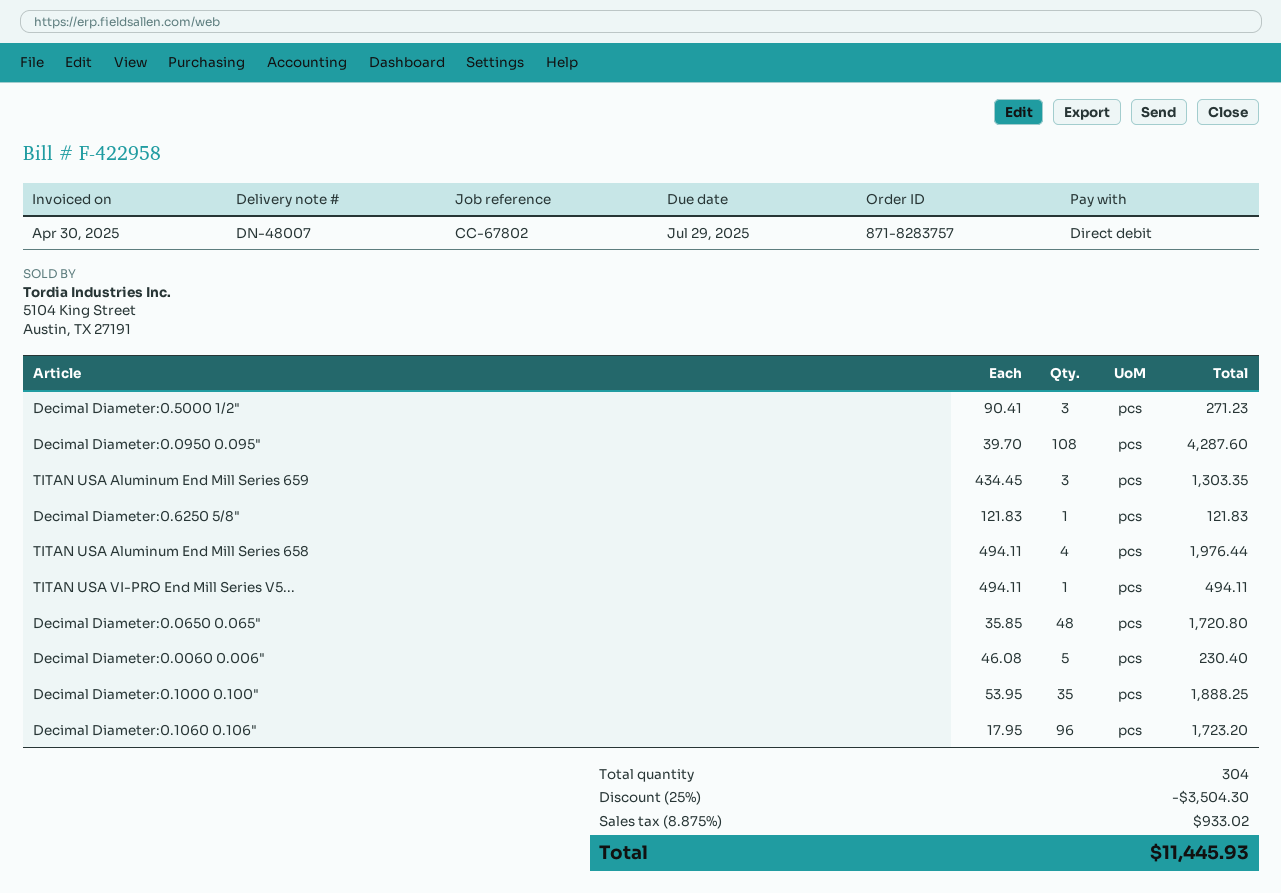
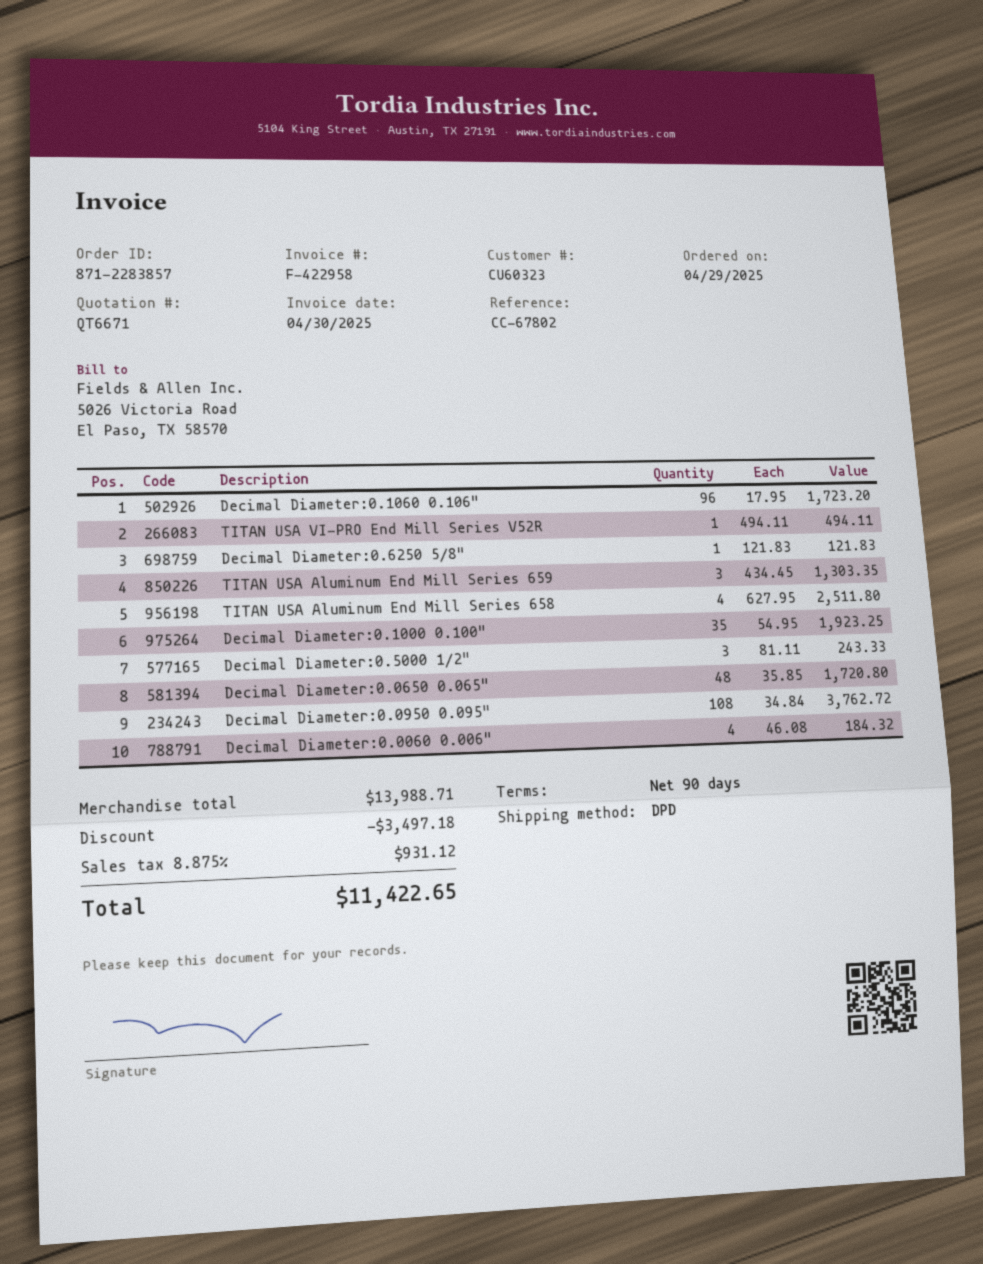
order number: 871-8283757 -> 871-2283857
Decimal Diameter:0.5000 1/2": 3 x 90.41 = 271.23 -> 3 x 81.11 = 243.33
Decimal Diameter:0.0950 0.095": 108 x 39.70 = 4287.60 -> 108 x 34.84 = 3762.72
TITAN USA Aluminum End Mill Series 658: 4 x 494.11 = 1976.44 -> 4 x 627.95 = 2511.80
Decimal Diameter:0.0060 0.006": 5 x 46.08 = 230.40 -> 4 x 46.08 = 184.32
Decimal Diameter:0.1000 0.100": 35 x 53.95 = 1888.25 -> 35 x 54.95 = 1923.25
discount: 3504.30 -> 3497.18
tax: 8.875% = 933.02 -> 8.875% = 931.12
total: 11445.93 -> 11422.65

